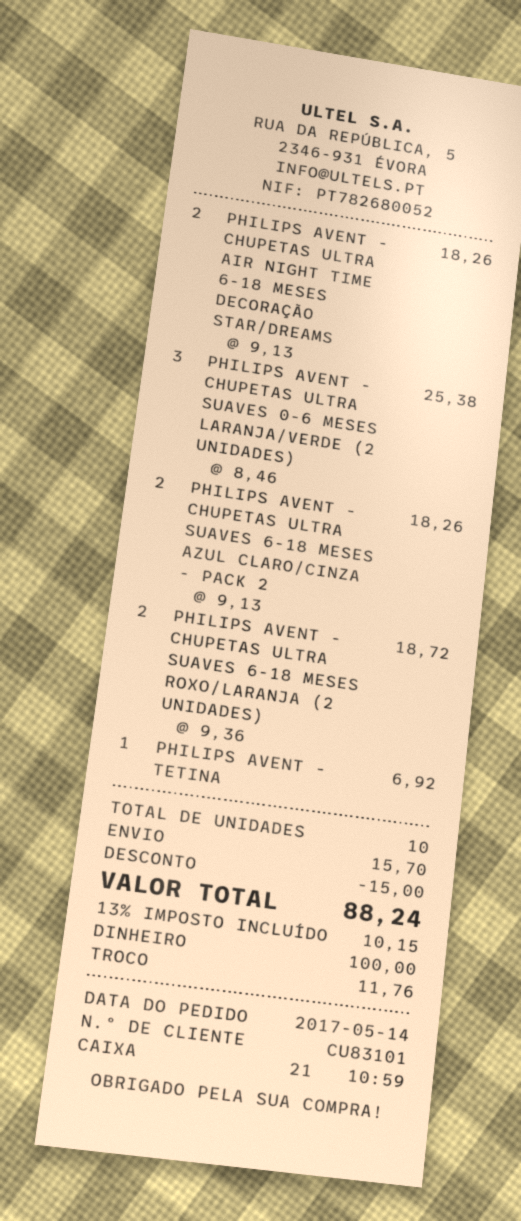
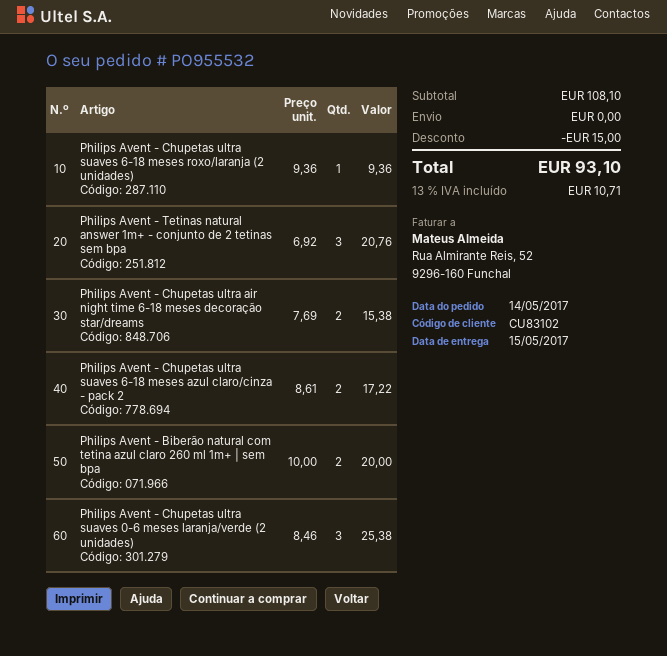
customer number: CU83101 -> CU83102
PHILIPS AVENT - CHUPETAS ULTRA AIR NIGHT TIME 6-18 MESES DECORAÇÃO STAR/DREAMS: 2 x 9.13 = 18.26 -> 2 x 7.69 = 15.38
PHILIPS AVENT - CHUPETAS ULTRA SUAVES 6-18 MESES AZUL CLARO/CINZA - PACK 2: 2 x 9.13 = 18.26 -> 2 x 8.61 = 17.22
PHILIPS AVENT - CHUPETAS ULTRA SUAVES 6-18 MESES ROXO/LARANJA (2 UNIDADES): 2 x 9.36 = 18.72 -> 1 x 9.36 = 9.36
PHILIPS AVENT - TETINA: 1 x 6.92 = 6.92 -> 3 x 6.92 = 20.76
Philips Avent - Biberão natural com tetina azul claro 260 ml 1m+ | sem bpa: none -> 2 x 10.00 = 20.00
shipping: 15.70 -> 0.00
tax: 13% = 10.15 -> 13% = 10.71
total: 88.24 -> 93.10

